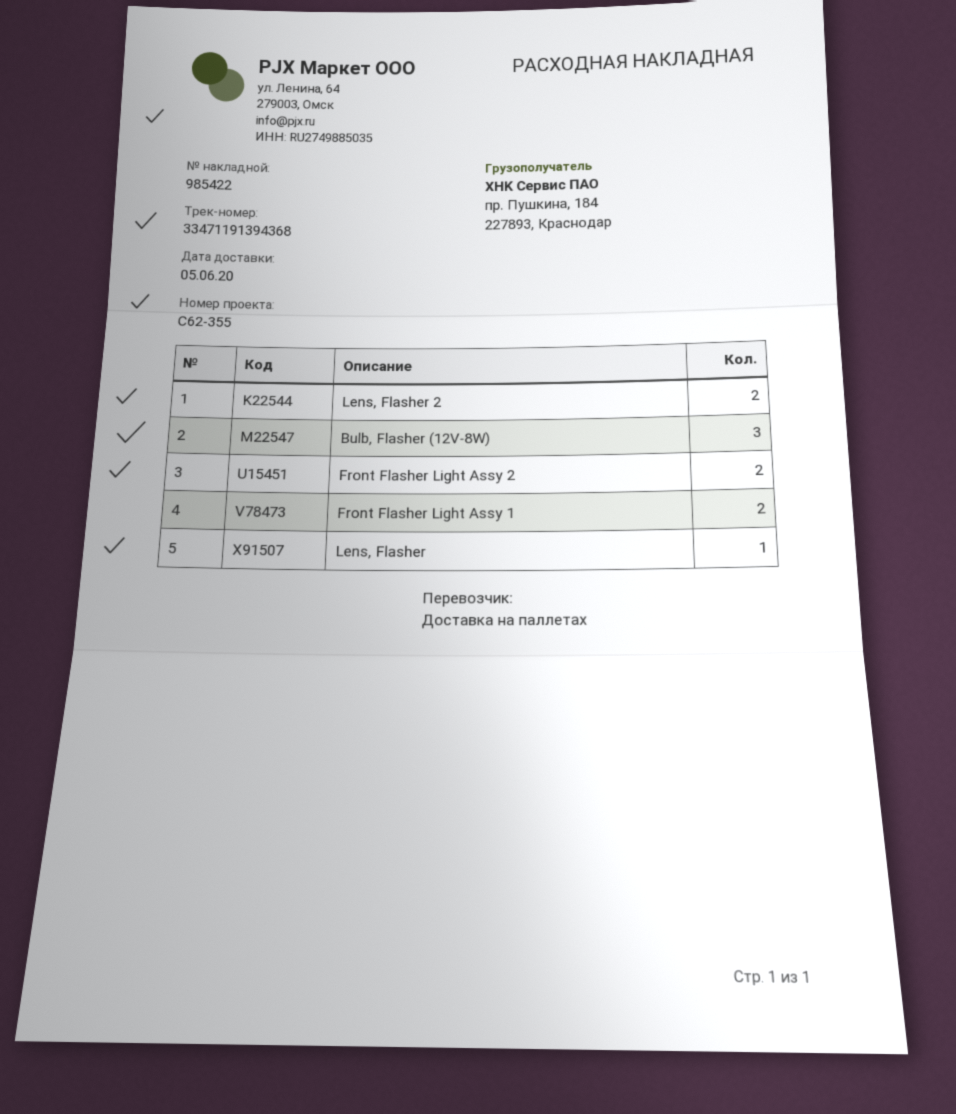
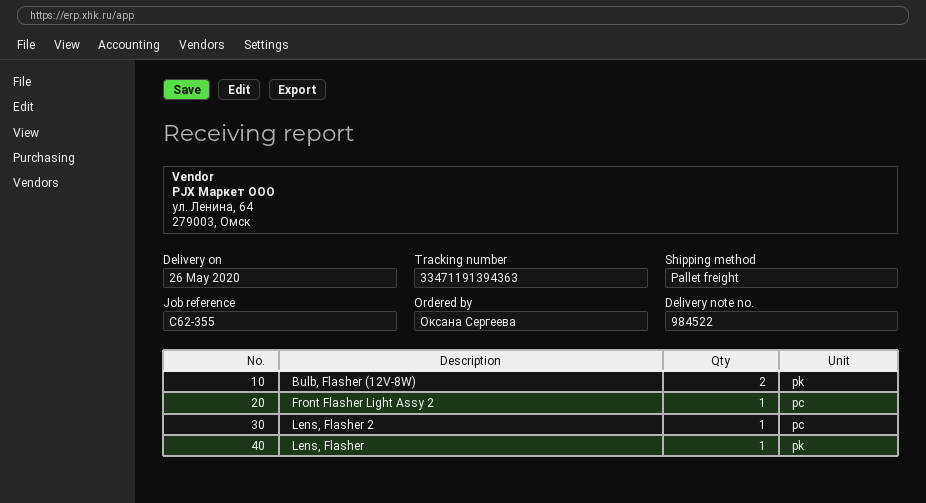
delivery note number: 985422 -> 984522
delivery date: 2020-06-05 -> 2020-05-26
tracking number: 33471191394368 -> 33471191394363
Lens, Flasher 2: 2 -> 1
Bulb, Flasher (12V-8W): 3 -> 2
Front Flasher Light Assy 2: 2 -> 1
Front Flasher Light Assy 1: 2 -> none

